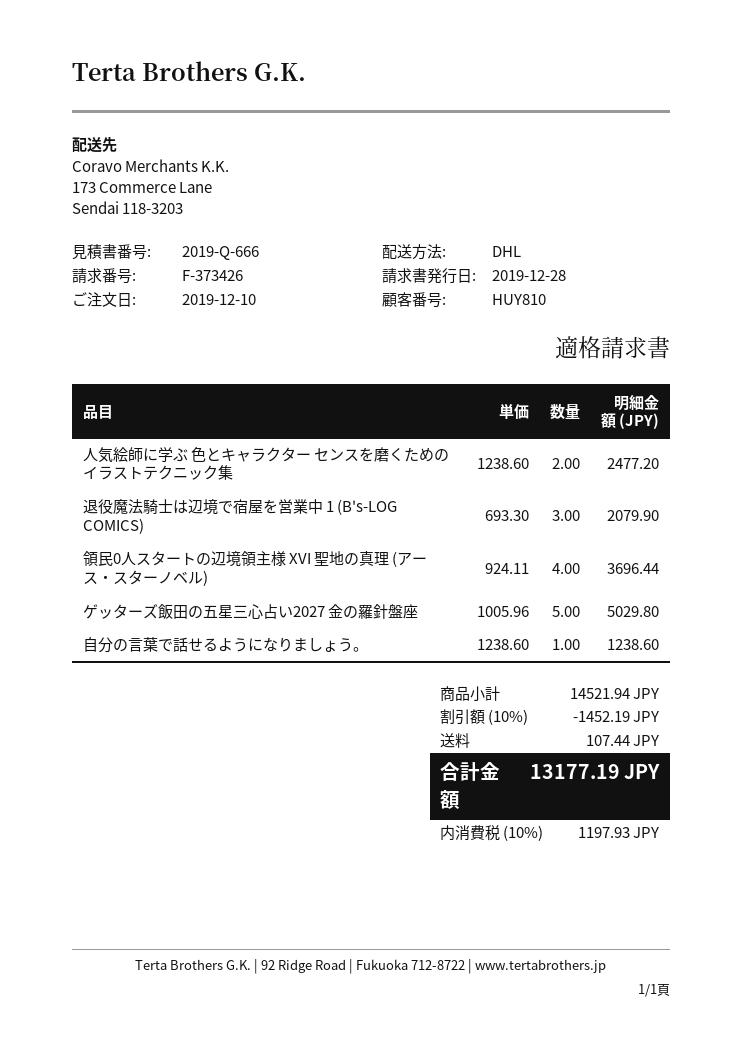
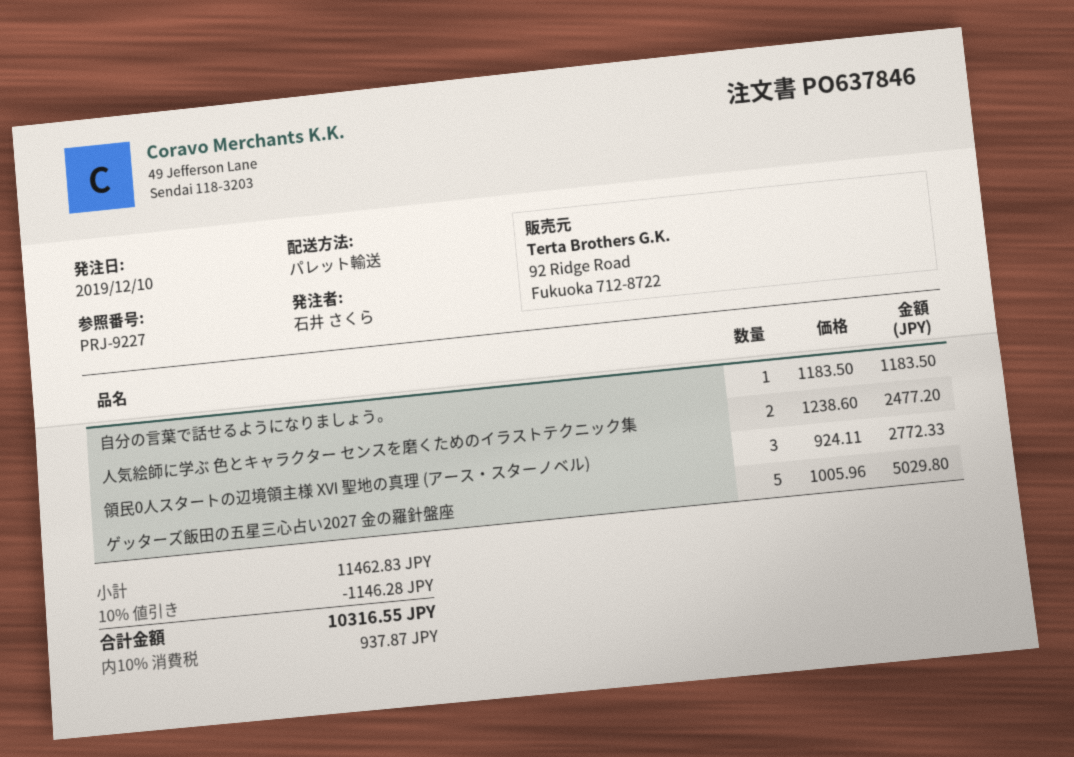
shipping method: DHL -> pallet freight
退役魔法騎士は辺境で宿屋を営業中 1 (B's-LOG COMICS): 3 x 693.30 = 2079.90 -> none
領民0人スタートの辺境領主様 XVI 聖地の真理 (アース・スターノベル): 4 x 924.11 = 3696.44 -> 3 x 924.11 = 2772.33
自分の言葉で話せるようになりましょう。: 1 x 1238.60 = 1238.60 -> 1 x 1183.50 = 1183.50
subtotal: 14521.94 -> 11462.83
discount: 10% = 1452.19 -> 10% = 1146.28
shipping: 107.44 -> none
tax: 10% = 1197.93 -> 10% = 937.87
total: 13177.19 -> 10316.55

